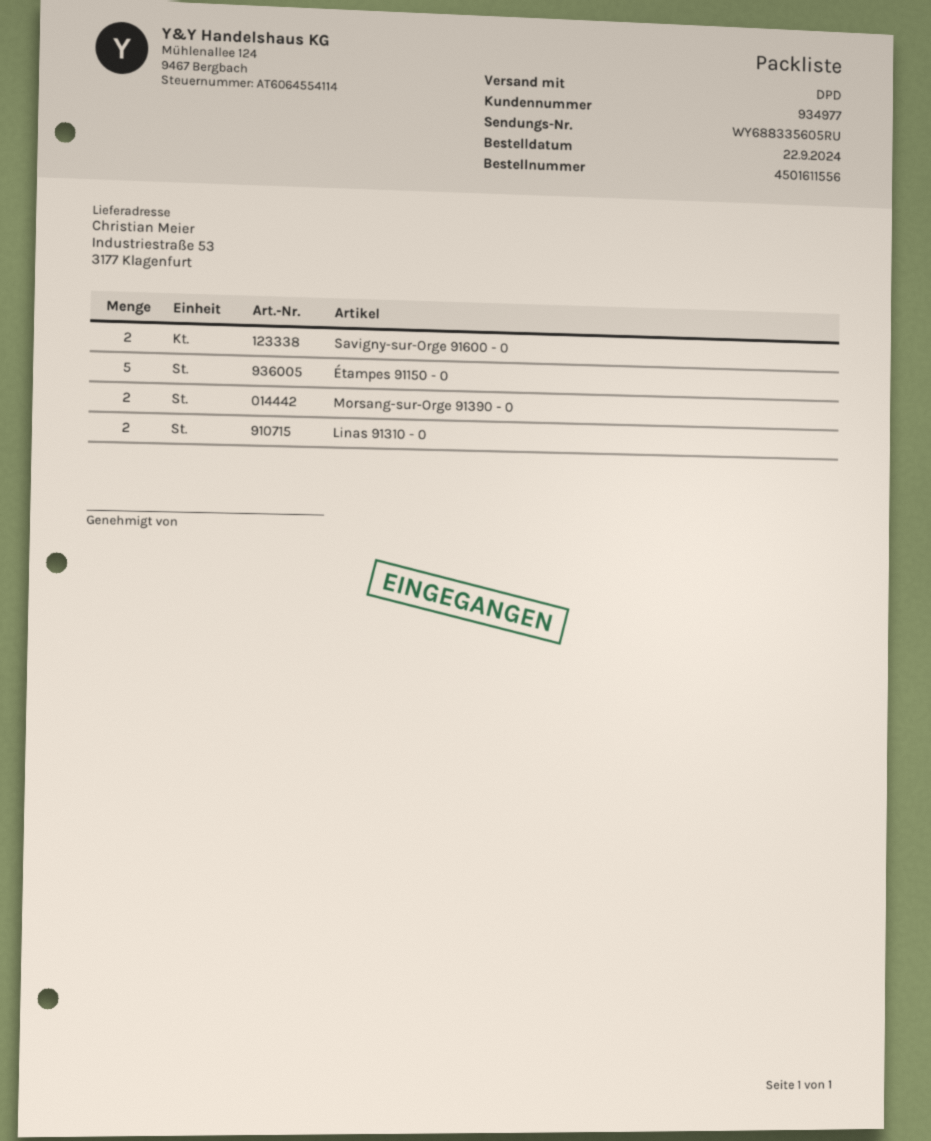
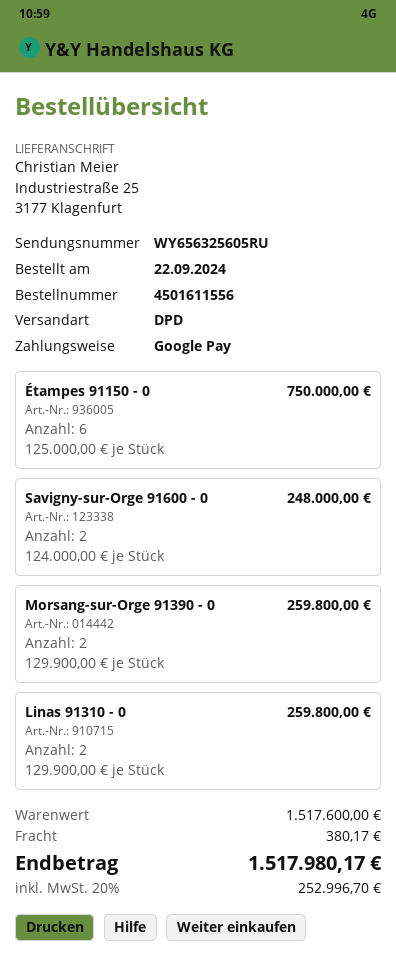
tracking number: WY688335605RU -> WY656325605RU
ship to: Industriestraße 53, 3177 Klagenfurt -> Industriestraße 25, 3177 Klagenfurt
Étampes 91150 - 0: 5 -> 6

